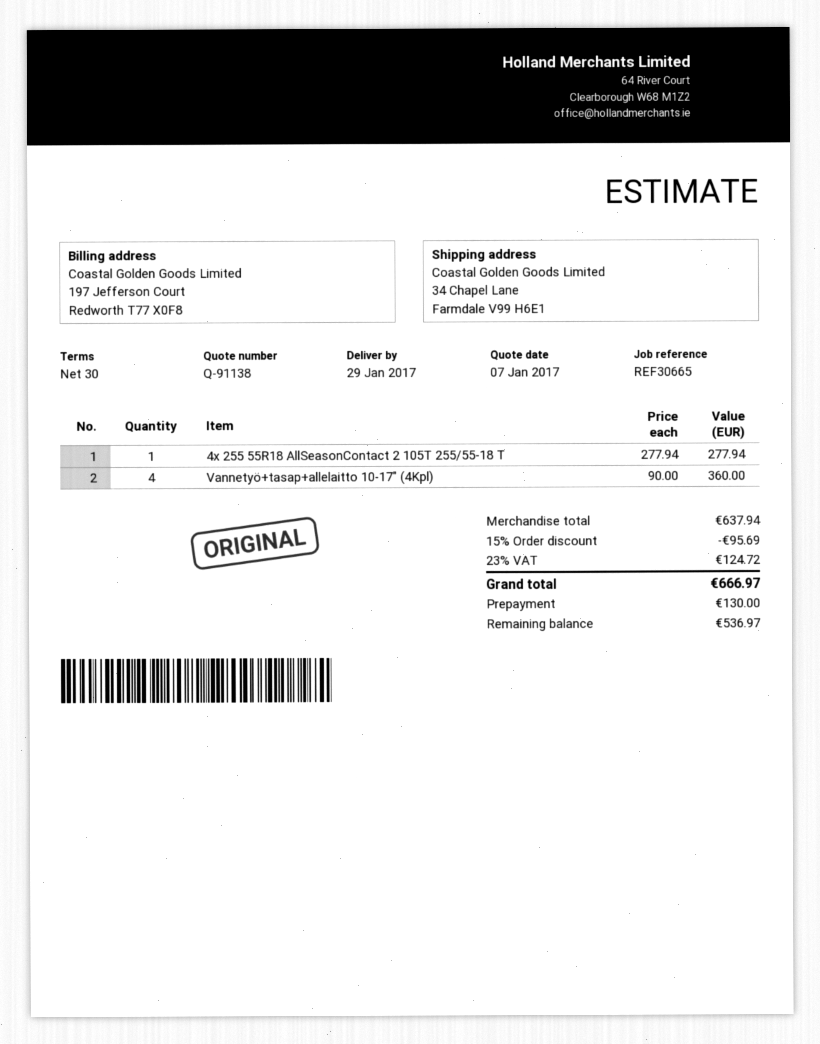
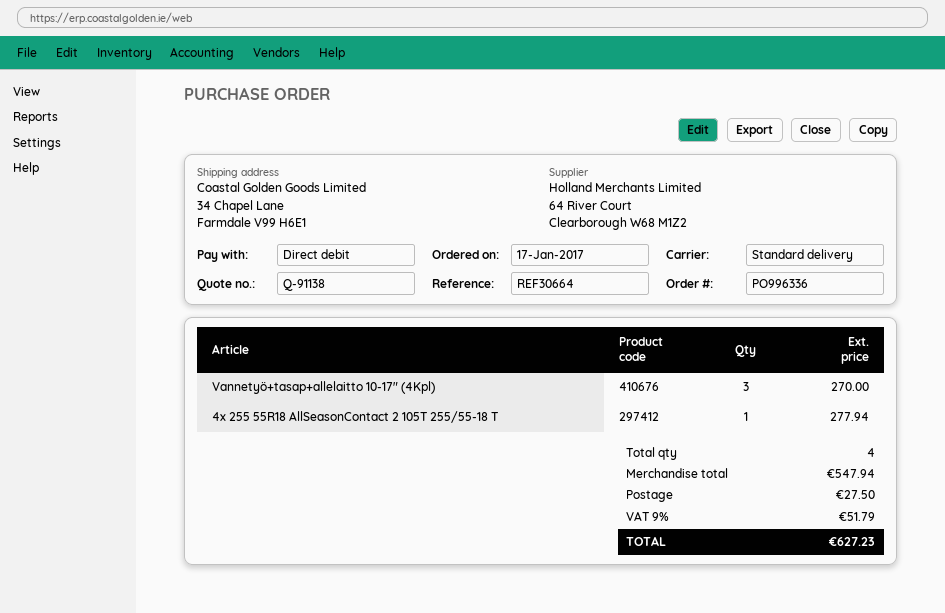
reference: REF30665 -> REF30664
Vannetyö+tasap+allelaitto 10-17" (4Kpl): 4 for 360.00 -> 3 for 270.00
subtotal: 637.94 -> 547.94
discount: 15% = 95.69 -> none
shipping: none -> 27.50
tax: 23% = 124.72 -> 9% = 51.79
total: 666.97 -> 627.23

